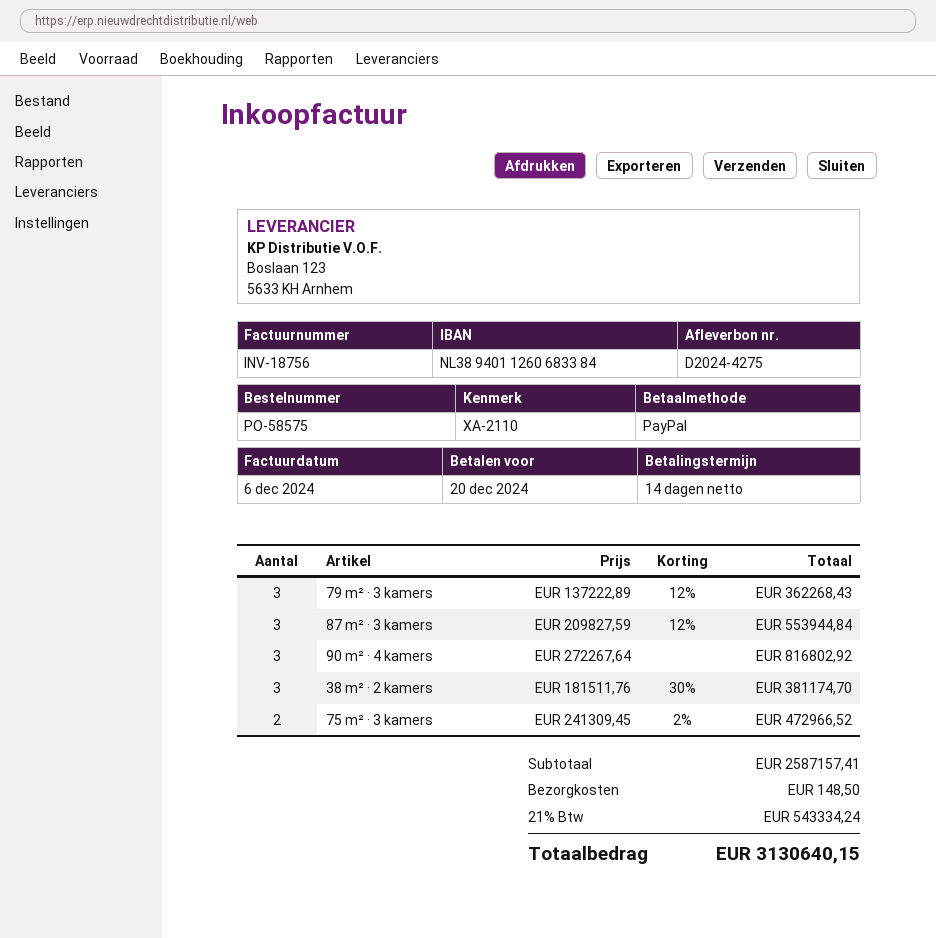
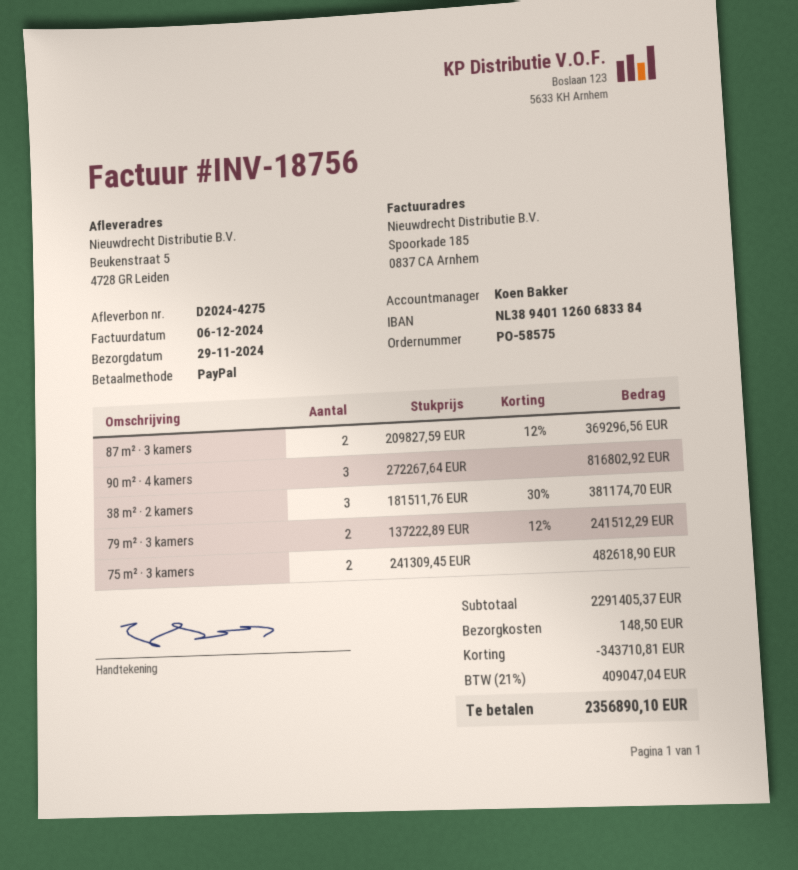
79 m² · 3 kamers: 3 x 137222.89 - 12% = 362268.43 -> 2 x 137222.89 - 12% = 241512.29
87 m² · 3 kamers: 3 x 209827.59 - 12% = 553944.84 -> 2 x 209827.59 - 12% = 369296.56
75 m² · 3 kamers: 2 x 241309.45 - 2% = 472966.52 -> 2 x 241309.45 = 482618.90
subtotal: 2587157.41 -> 2291405.37
discount: none -> 343710.81
tax: 21% = 543334.24 -> 21% = 409047.04
total: 3130640.15 -> 2356890.10

